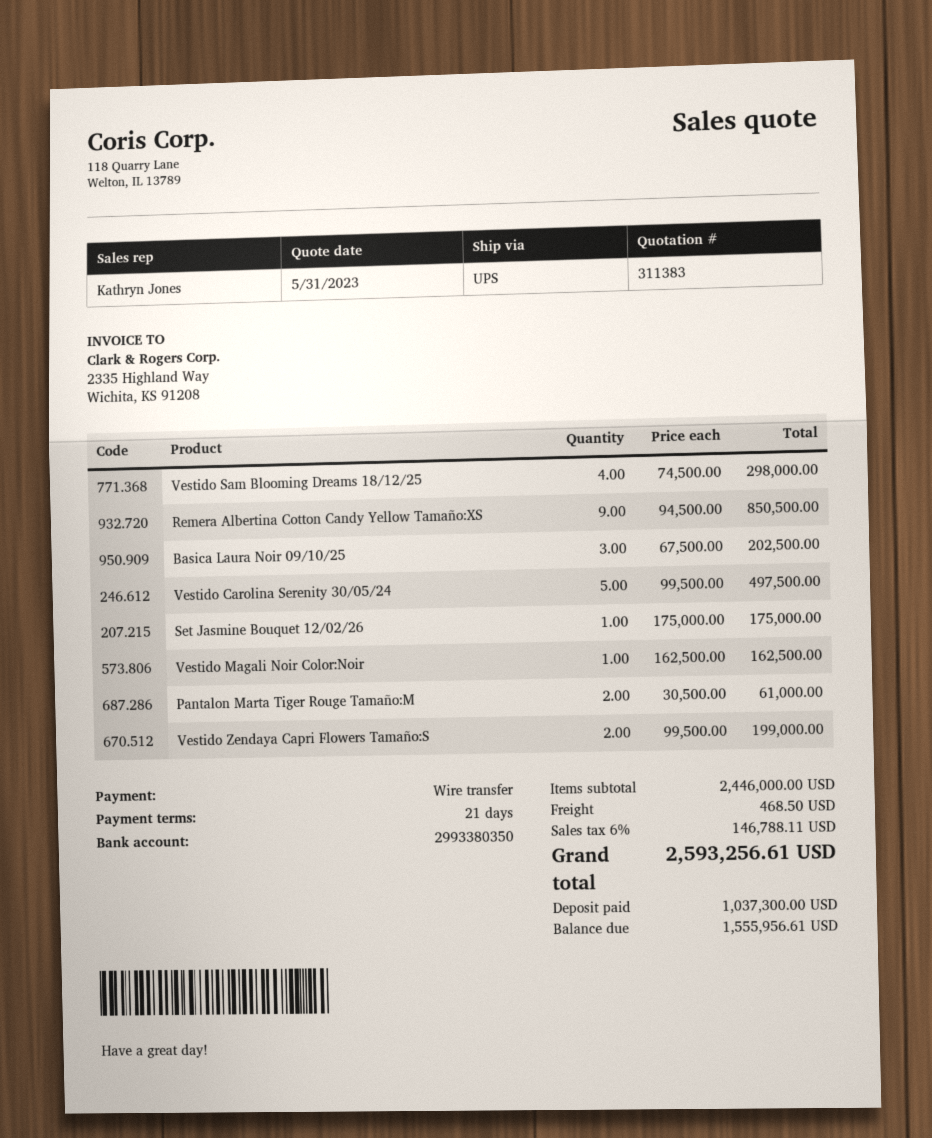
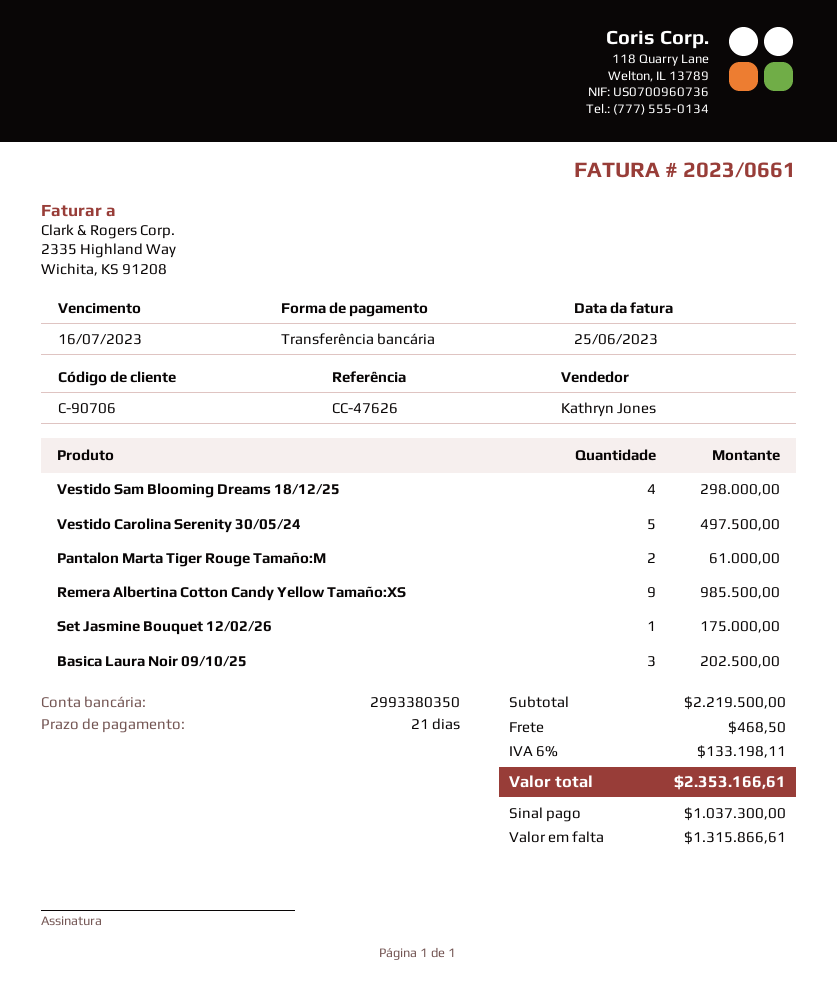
Remera Albertina Cotton Candy Yellow Tamaño:XS: 9 for 850500.00 -> 9 for 985500.00
Vestido Magali Noir Color:Noir: 1 for 162500.00 -> none
Vestido Zendaya Capri Flowers Tamaño:S: 2 for 199000.00 -> none
subtotal: 2446000.00 -> 2219500.00
tax: 6% = 146788.11 -> 6% = 133198.11
total: 2593256.61 -> 2353166.61
balance: 1555956.61 -> 1315866.61

